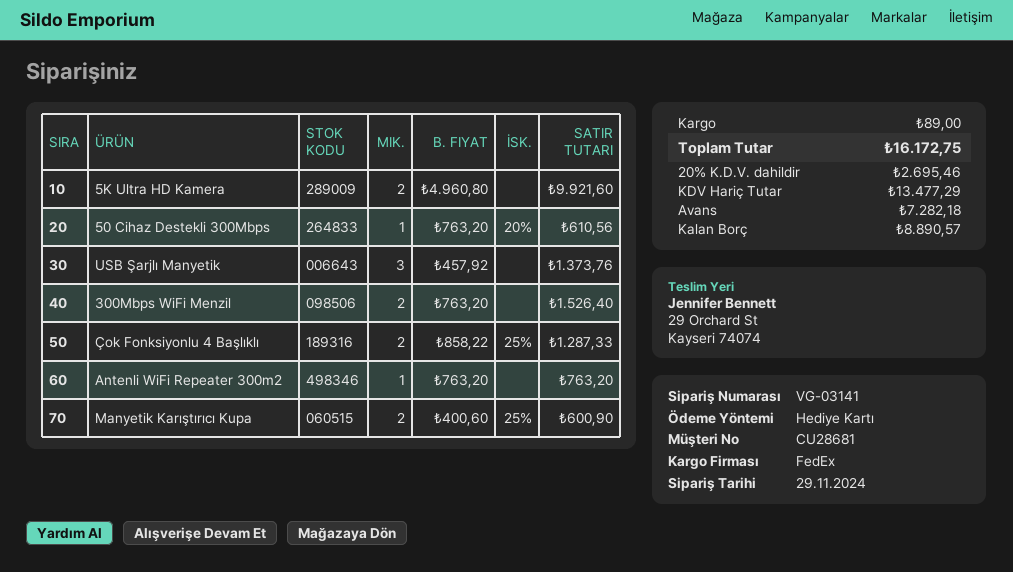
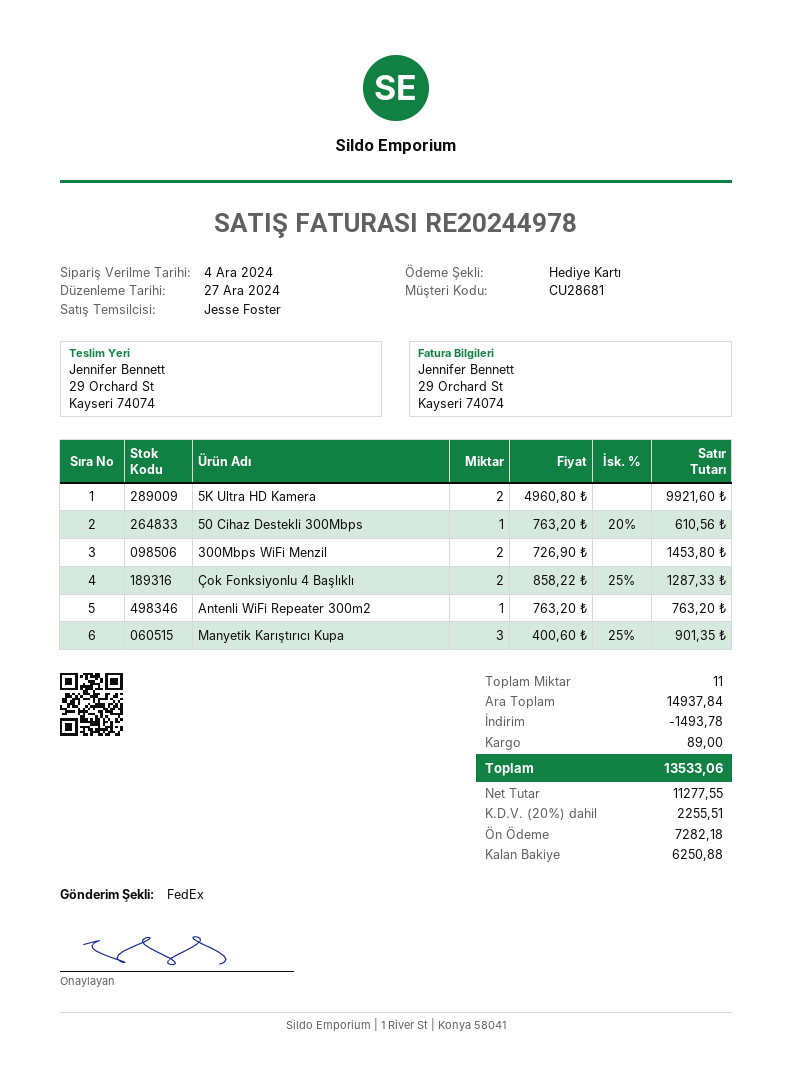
order date: 2024-11-29 -> 2024-12-04
USB Şarjlı Manyetik: 3 x 457.92 = 1373.76 -> none
300Mbps WiFi Menzil: 2 x 763.20 = 1526.40 -> 2 x 726.90 = 1453.80
Manyetik Karıştırıcı Kupa: 2 x 400.60 - 25% = 600.90 -> 3 x 400.60 - 25% = 901.35
discount: none -> 1493.78
net: 13477.29 -> 11277.55
tax: 20% = 2695.46 -> 20% = 2255.51
total: 16172.75 -> 13533.06
balance: 8890.57 -> 6250.88

